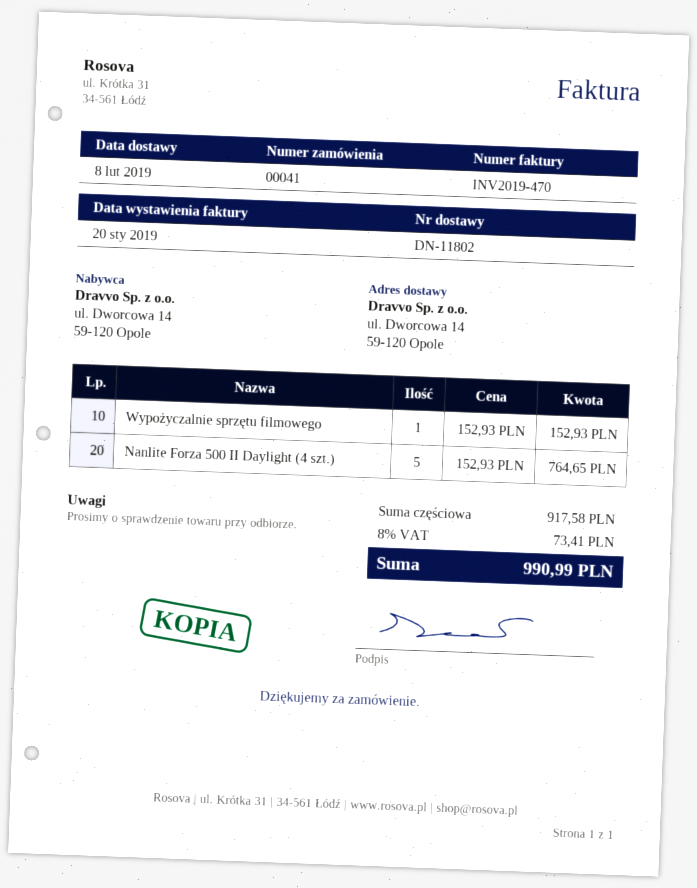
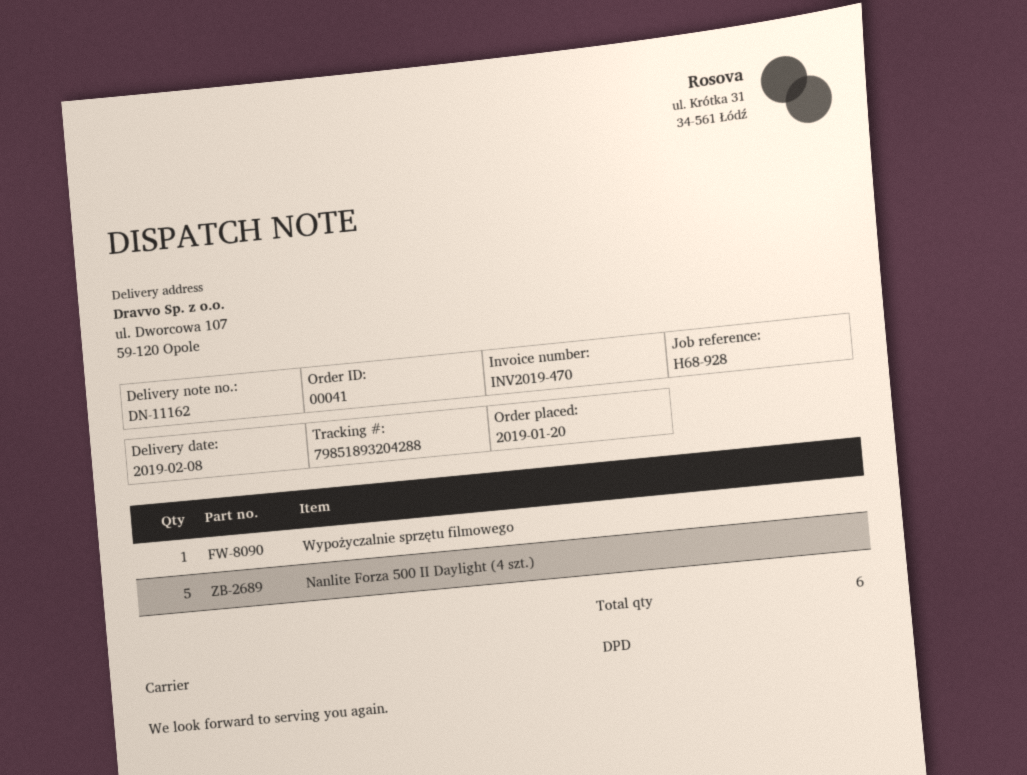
delivery note number: DN-11802 -> DN-11162
ship to: ul. Dworcowa 14, 59-120 Opole -> ul. Dworcowa 107, 59-120 Opole

